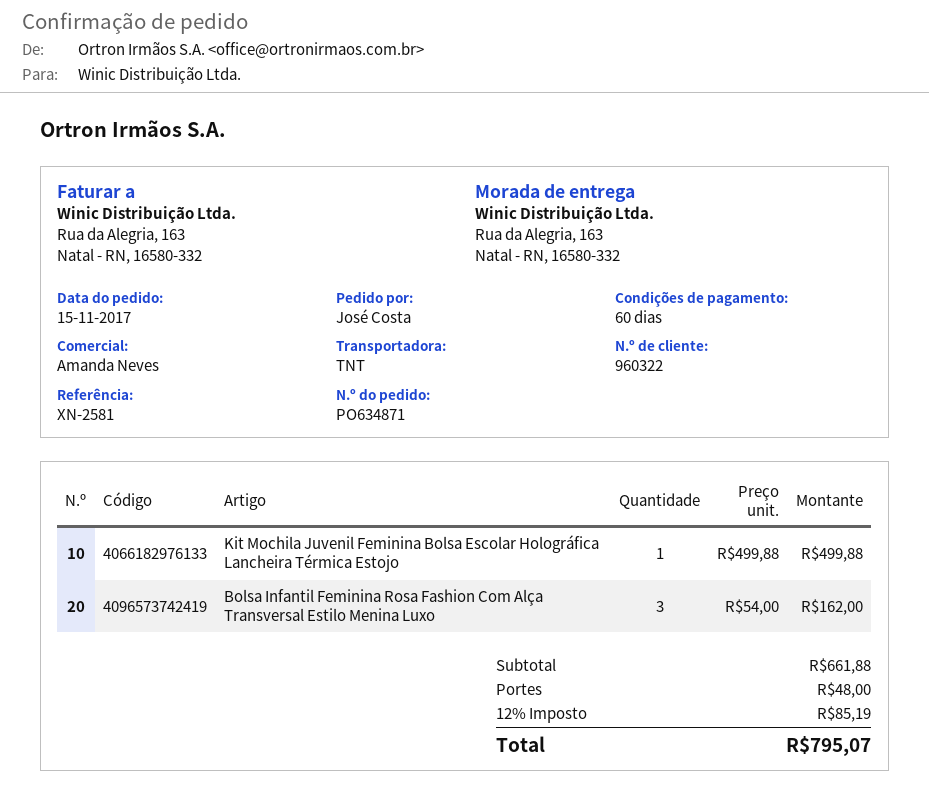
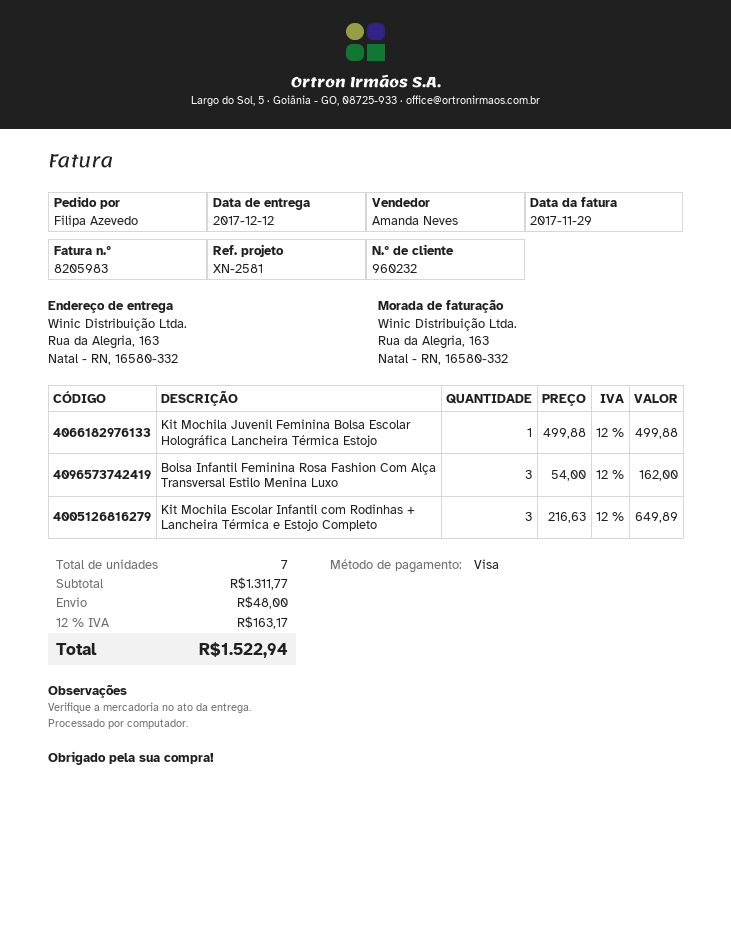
customer number: 960322 -> 960232
ordered by: José Costa -> Filipa Azevedo
Kit Mochila Escolar Infantil com Rodinhas + Lancheira Térmica e Estojo Completo: none -> 3 x 216.63 = 649.89
subtotal: 661.88 -> 1311.77
tax: 12% = 85.19 -> 12% = 163.17
total: 795.07 -> 1522.94

